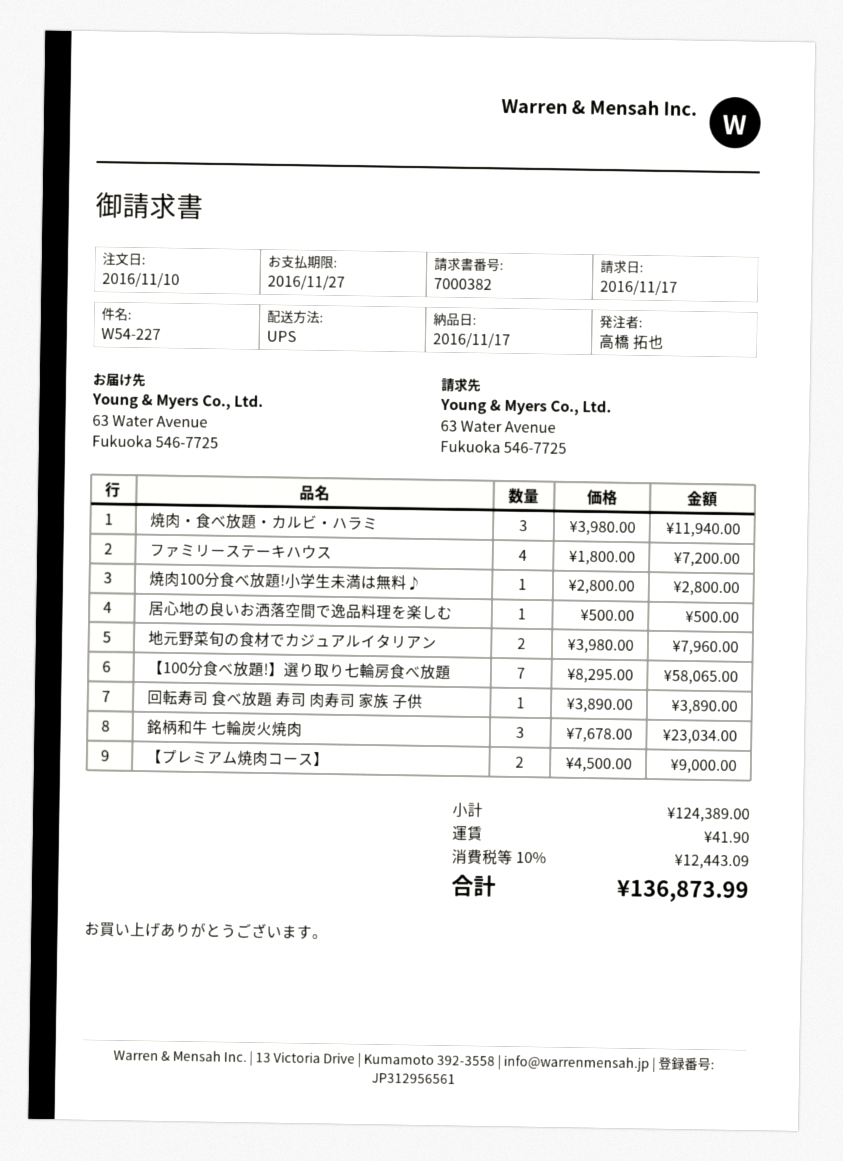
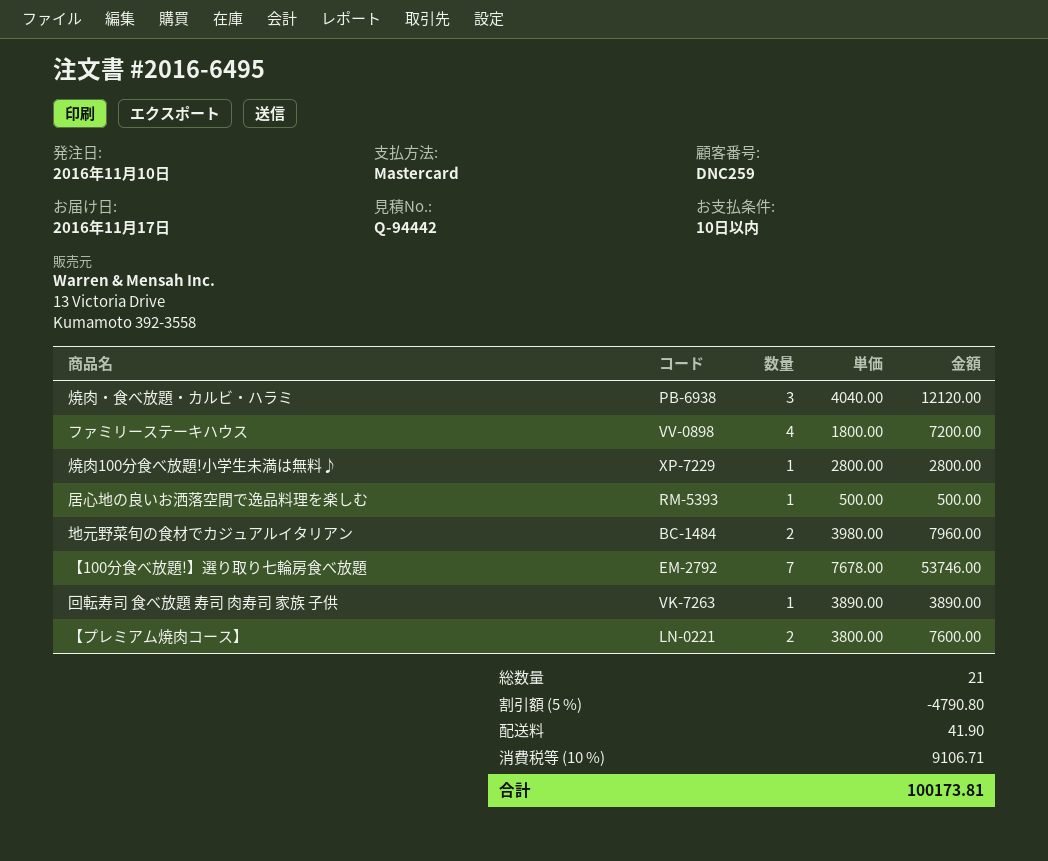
焼肉・食べ放題・カルビ・ハラミ: 3 x 3980.00 = 11940.00 -> 3 x 4040.00 = 12120.00
【100分食べ放題!】選り取り七輪房食べ放題: 7 x 8295.00 = 58065.00 -> 7 x 7678.00 = 53746.00
銘柄和牛 七輪炭火焼肉: 3 x 7678.00 = 23034.00 -> none
【プレミアム焼肉コース】: 2 x 4500.00 = 9000.00 -> 2 x 3800.00 = 7600.00
discount: none -> 5% = 4790.80
tax: 10% = 12443.09 -> 10% = 9106.71
total: 136873.99 -> 100173.81

